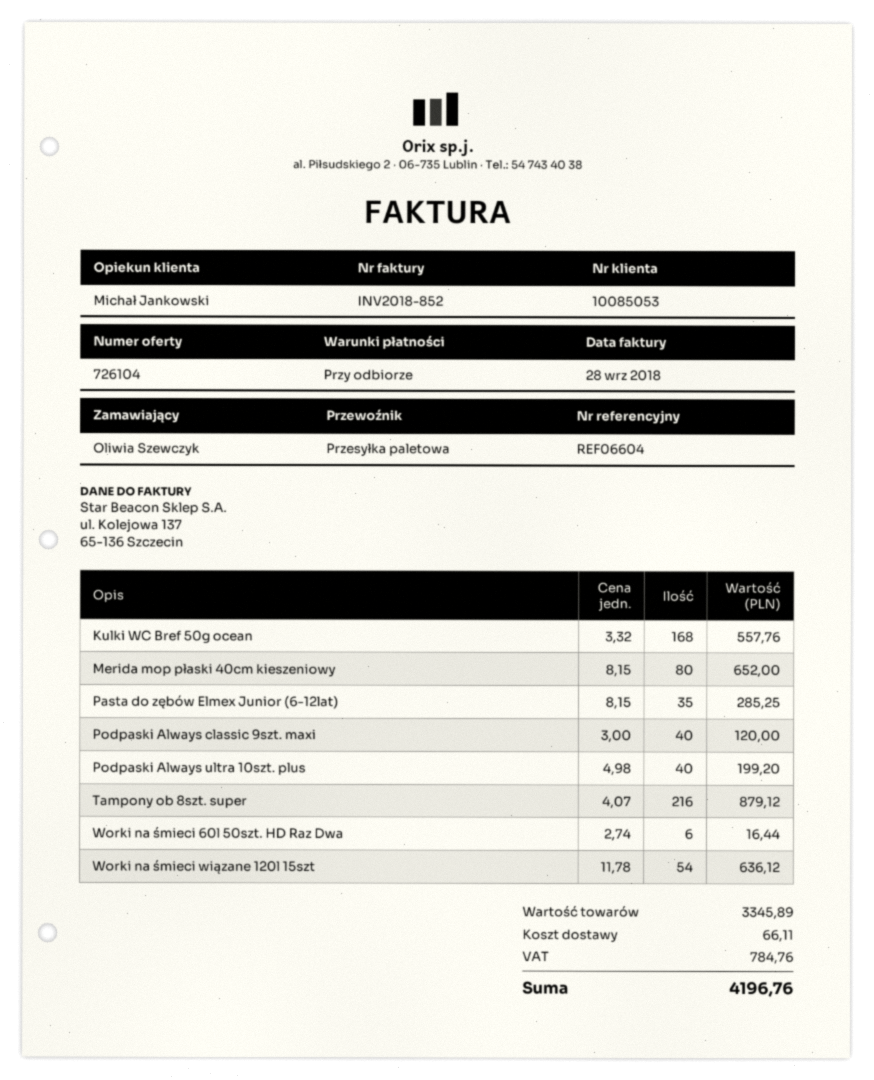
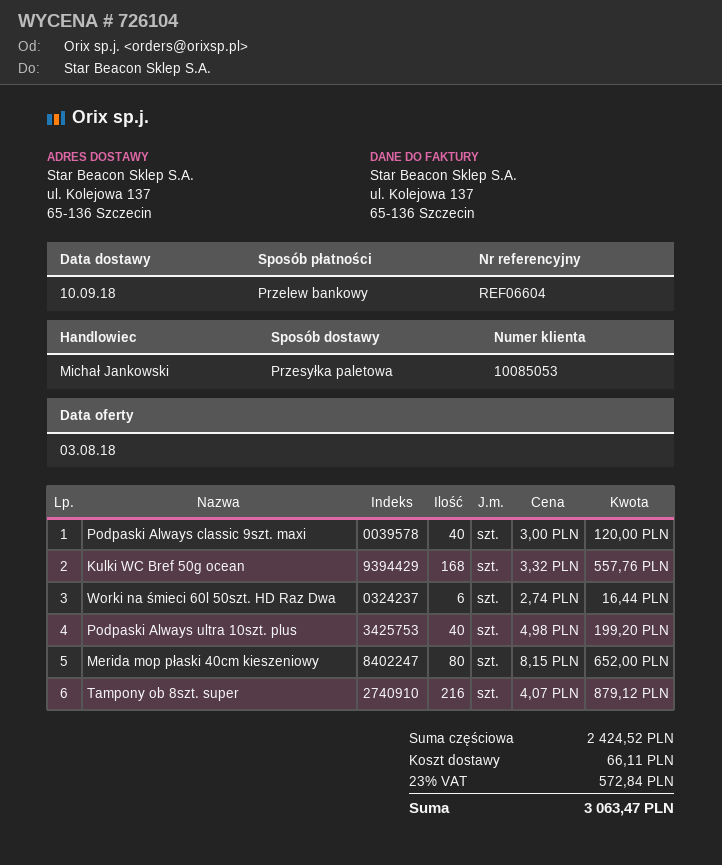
Pasta do zębów Elmex Junior (6-12lat): 35 x 8.15 = 285.25 -> none
Worki na śmieci wiązane 120l 15szt: 54 x 11.78 = 636.12 -> none
subtotal: 3345.89 -> 2424.52
tax: 784.76 -> 572.84
total: 4196.76 -> 3063.47

